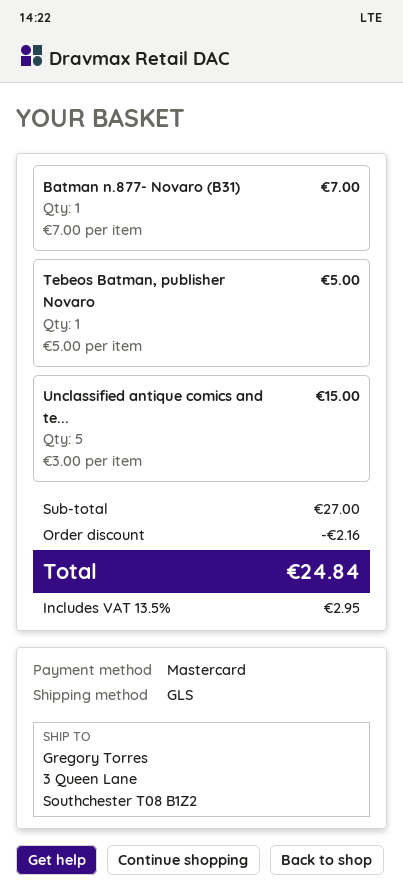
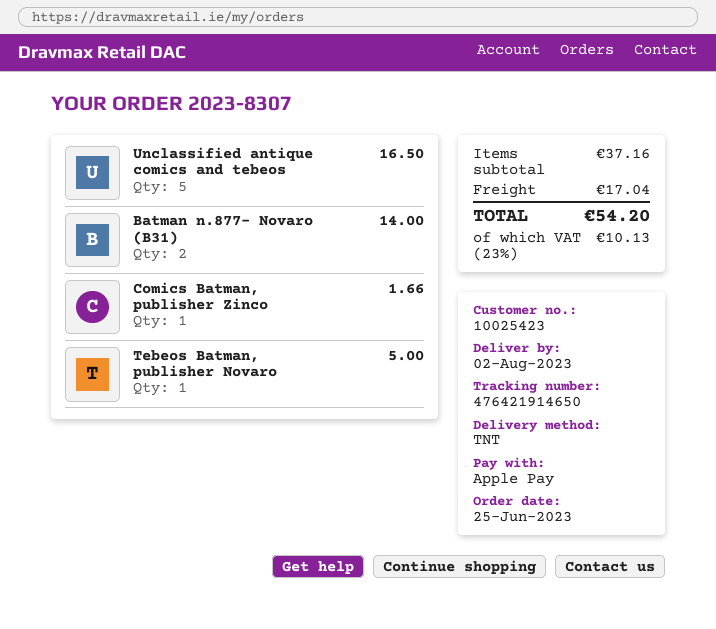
payment method: Mastercard -> Apple Pay
shipping method: GLS -> TNT
Batman n.877- Novaro (B31): 1 for 7.00 -> 2 for 14.00
Unclassified antique comics and te...: 5 for 15.00 -> 5 for 16.50
Comics Batman, publisher Zinco: none -> 1 for 1.66
subtotal: 27.00 -> 37.16
discount: 2.16 -> none
shipping: none -> 17.04
tax: 13.5% = 2.95 -> 23% = 10.13
total: 24.84 -> 54.20

